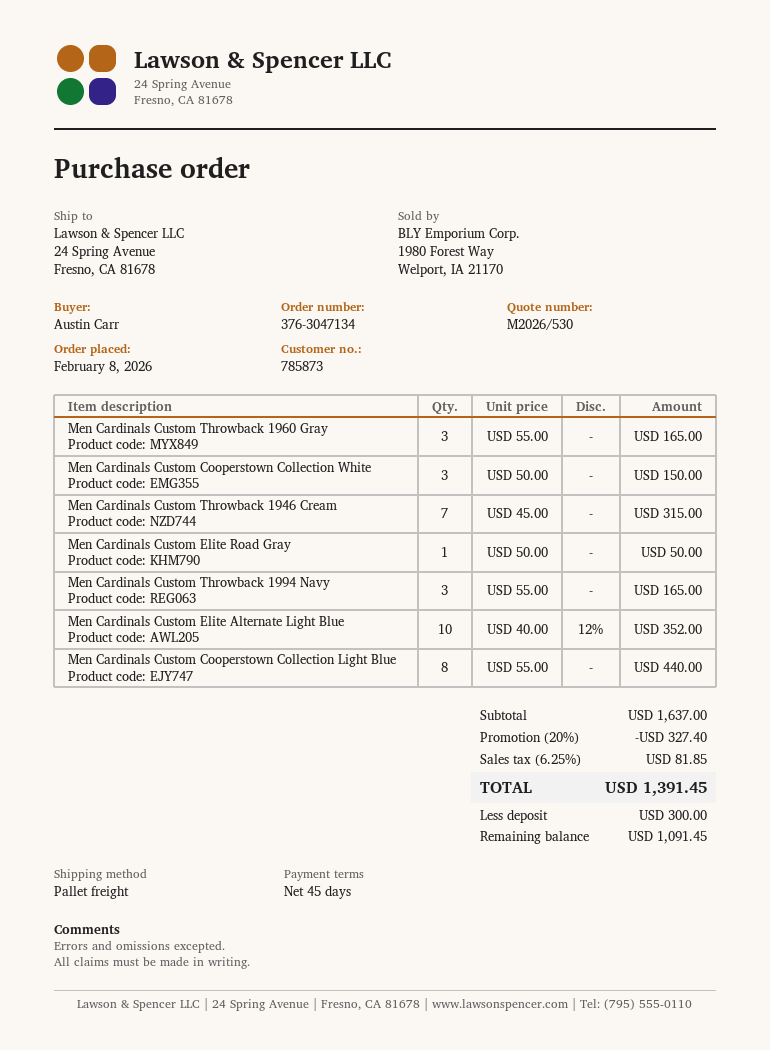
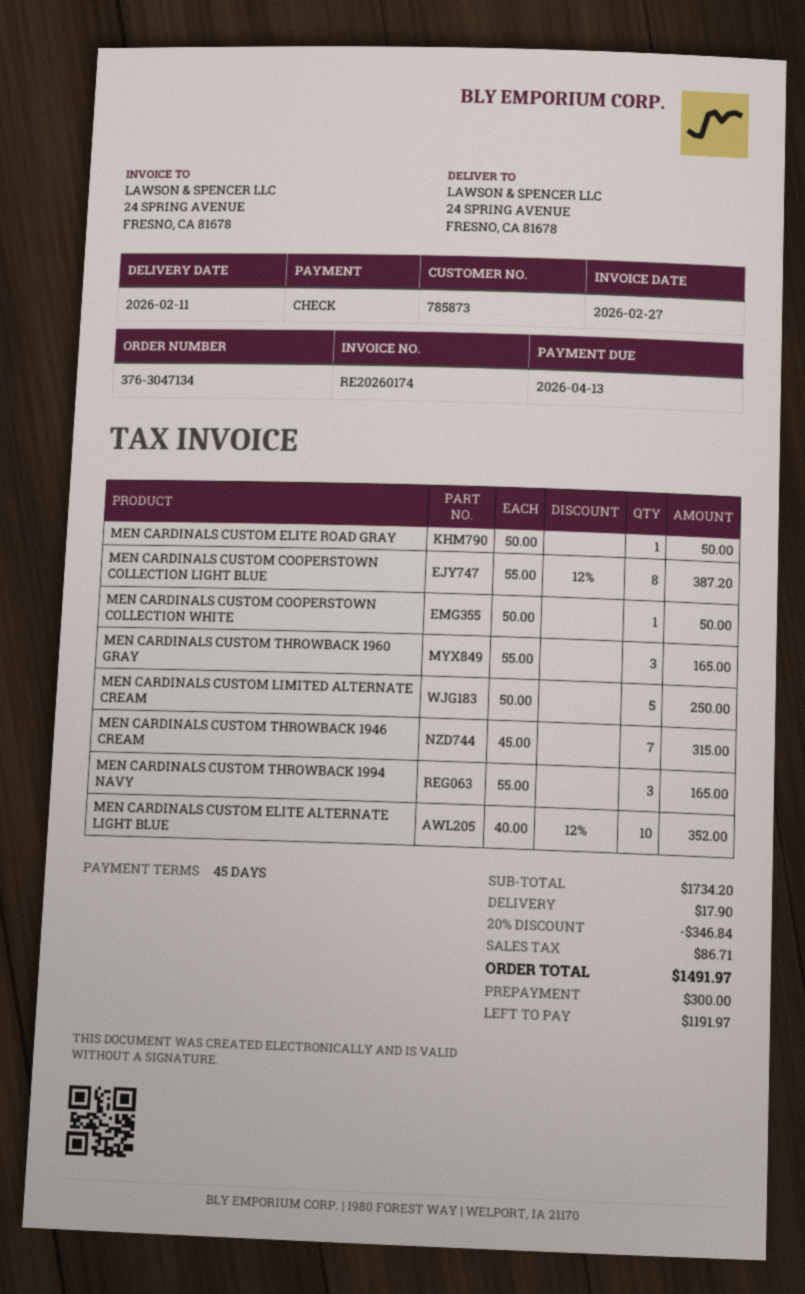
Men Cardinals Custom Cooperstown Collection White: 3 x 50.00 = 150.00 -> 1 x 50.00 = 50.00
Men Cardinals Custom Cooperstown Collection Light Blue: 8 x 55.00 = 440.00 -> 8 x 55.00 - 12% = 387.20
MEN CARDINALS CUSTOM LIMITED ALTERNATE CREAM: none -> 5 x 50.00 = 250.00
subtotal: 1637.00 -> 1734.20
discount: 20% = 327.40 -> 20% = 346.84
shipping: none -> 17.90
tax: 81.85 -> 86.71
total: 1391.45 -> 1491.97
balance: 1091.45 -> 1191.97

